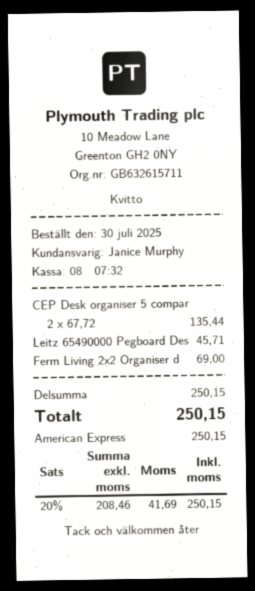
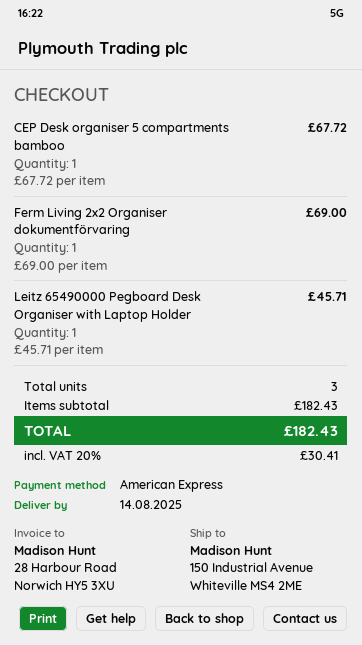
CEP Desk organiser 5 compar: 2 x 67.72 = 135.44 -> 1 x 67.72 = 67.72
subtotal: 250.15 -> 182.43
tax: 20% = 41.69 -> 20% = 30.41
total: 250.15 -> 182.43

